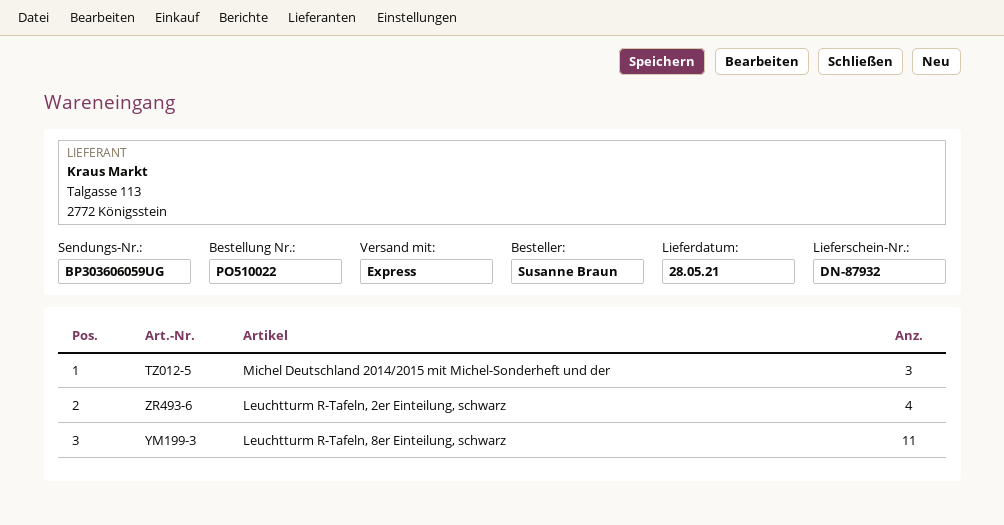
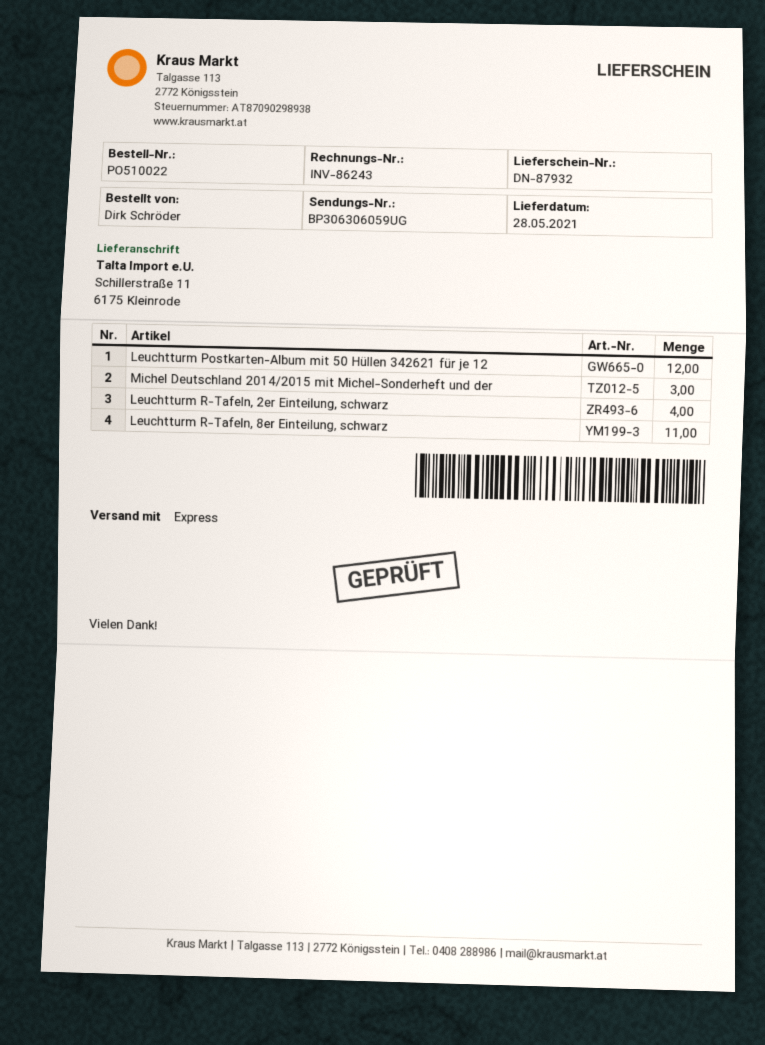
ordered by: Susanne Braun -> Dirk Schröder
tracking number: BP303606059UG -> BP306306059UG
Leuchtturm Postkarten-Album mit 50 Hüllen 342621 für je 12: none -> 12

